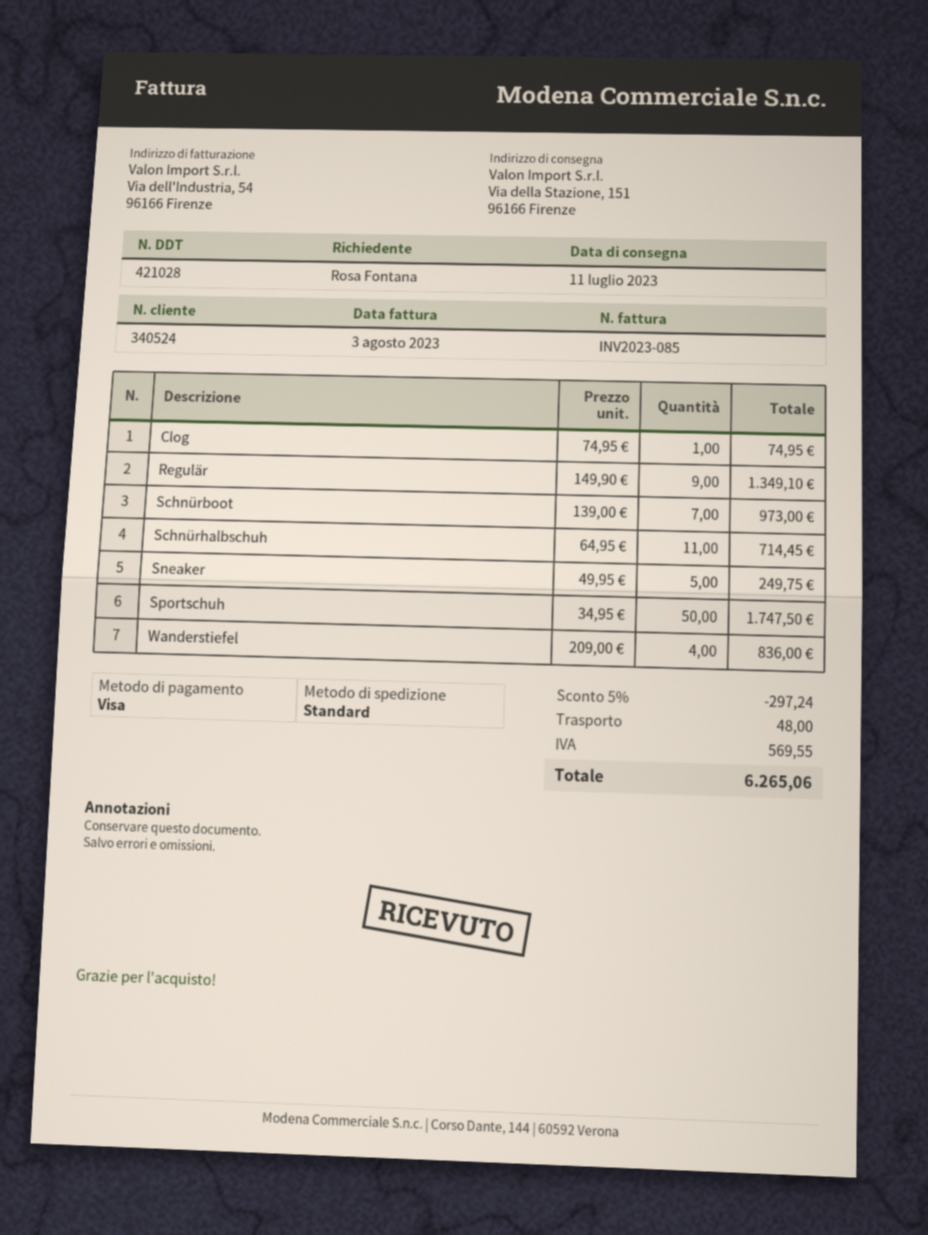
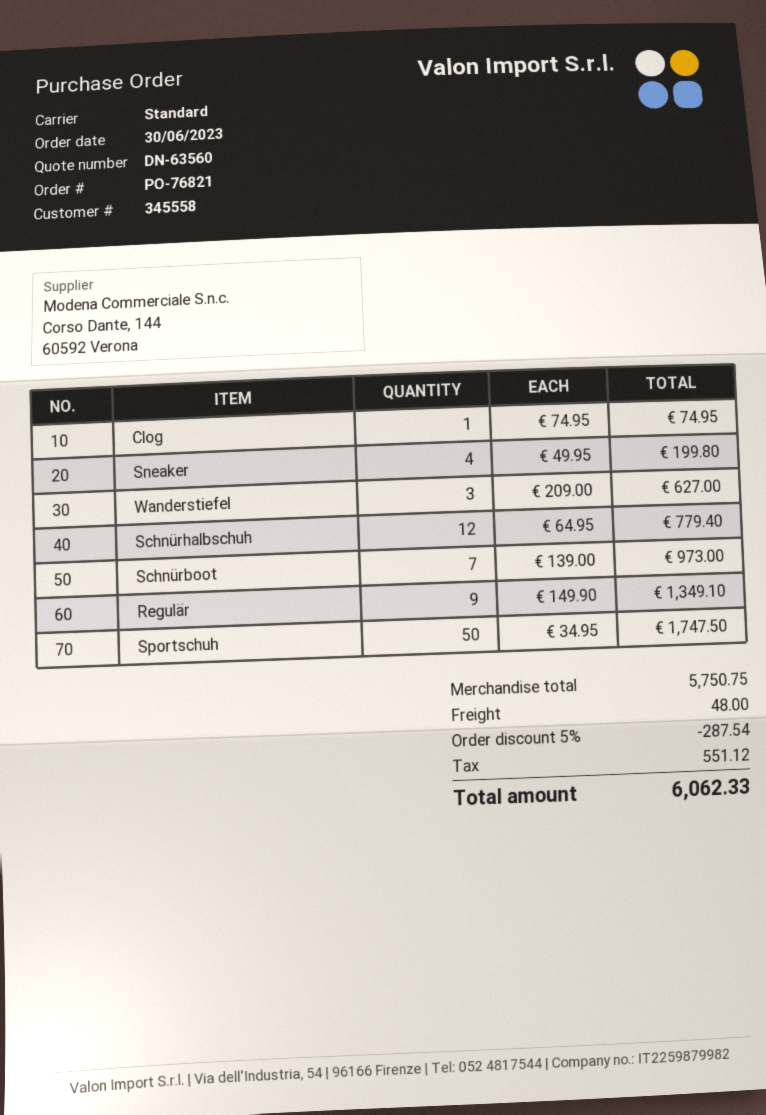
customer number: 340524 -> 345558
Schnürhalbschuh: 11 x 64.95 = 714.45 -> 12 x 64.95 = 779.40
Sneaker: 5 x 49.95 = 249.75 -> 4 x 49.95 = 199.80
Wanderstiefel: 4 x 209.00 = 836.00 -> 3 x 209.00 = 627.00
discount: 5% = 297.24 -> 5% = 287.54
tax: 569.55 -> 551.12
total: 6265.06 -> 6062.33

